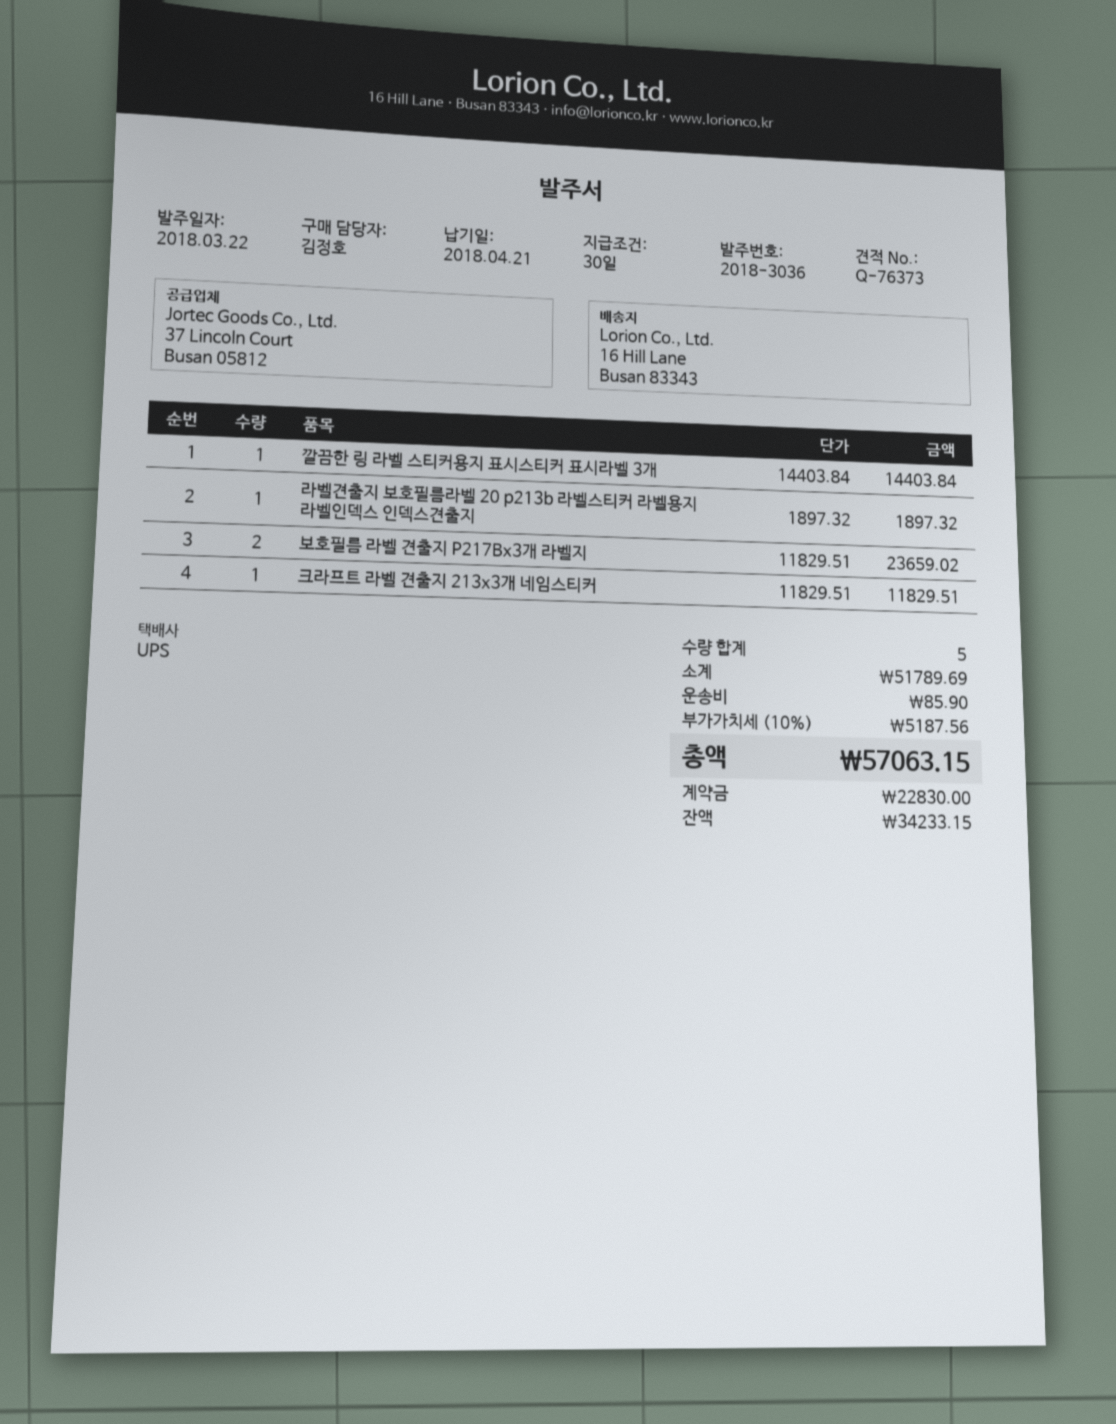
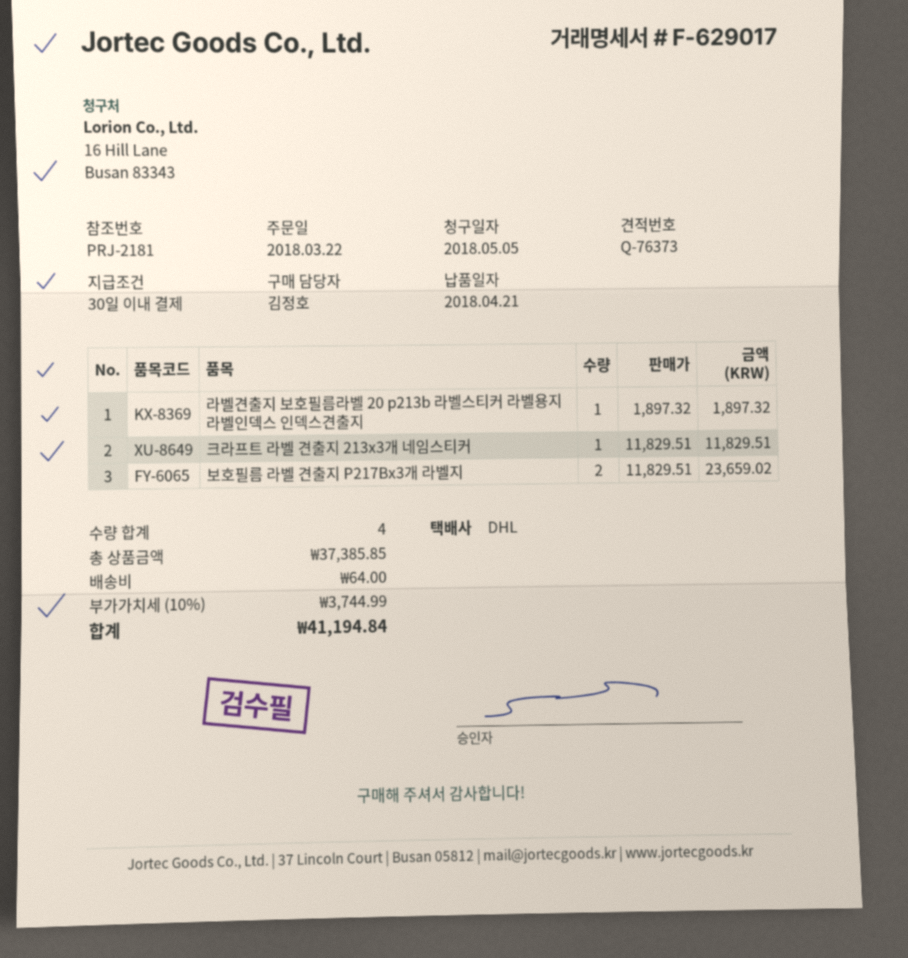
shipping method: UPS -> DHL
깔끔한 링 라벨 스티커용지 표시스티커 표시라벨 3개: 1 x 14403.84 = 14403.84 -> none
total quantity: 5 -> 4
subtotal: 51789.69 -> 37385.85
shipping: 85.90 -> 64.00
tax: 10% = 5187.56 -> 10% = 3744.99
total: 57063.15 -> 41194.84

